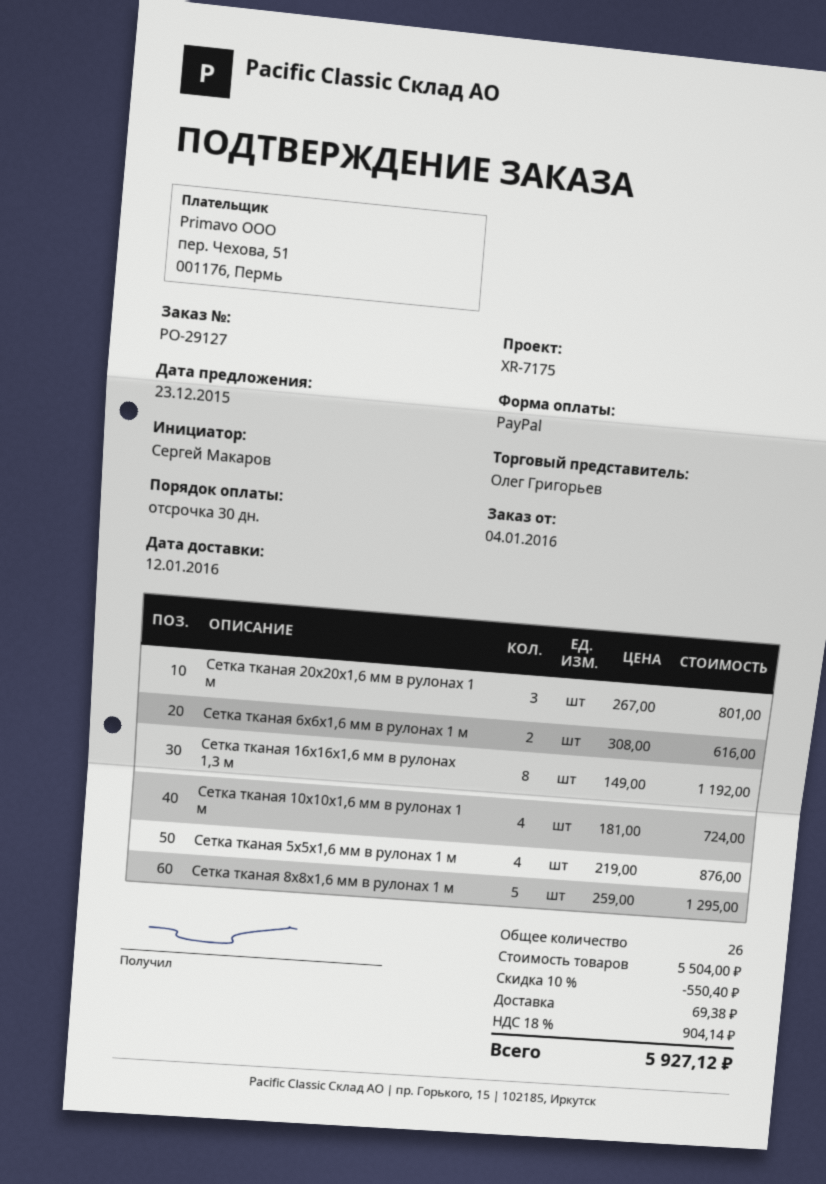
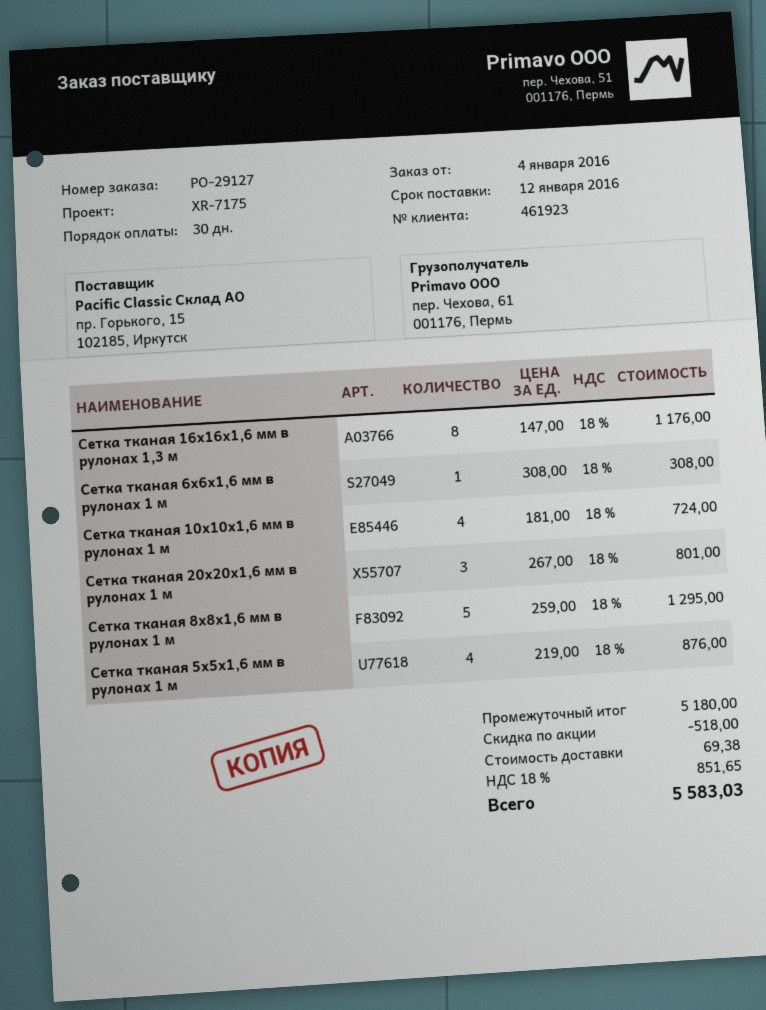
Сетка тканая 6х6х1,6 мм в рулонах 1 м: 2 x 308.00 = 616.00 -> 1 x 308.00 = 308.00
Сетка тканая 16х16х1,6 мм в рулонах 1,3 м: 8 x 149.00 = 1192.00 -> 8 x 147.00 = 1176.00
subtotal: 5504.00 -> 5180.00
discount: 550.40 -> 518.00
tax: 18% = 904.14 -> 18% = 851.65
total: 5927.12 -> 5583.03

